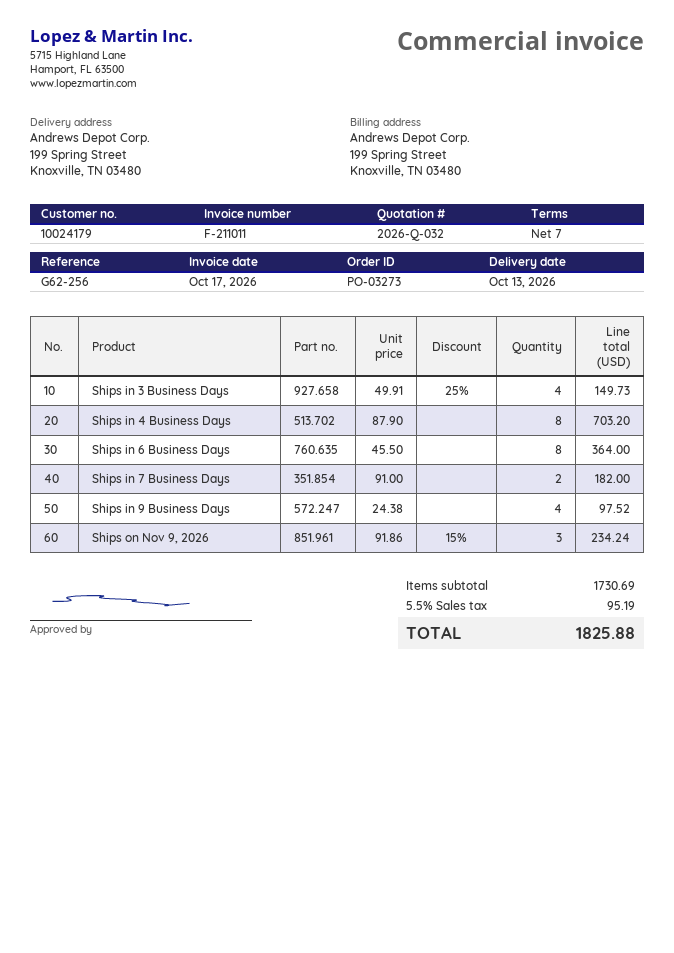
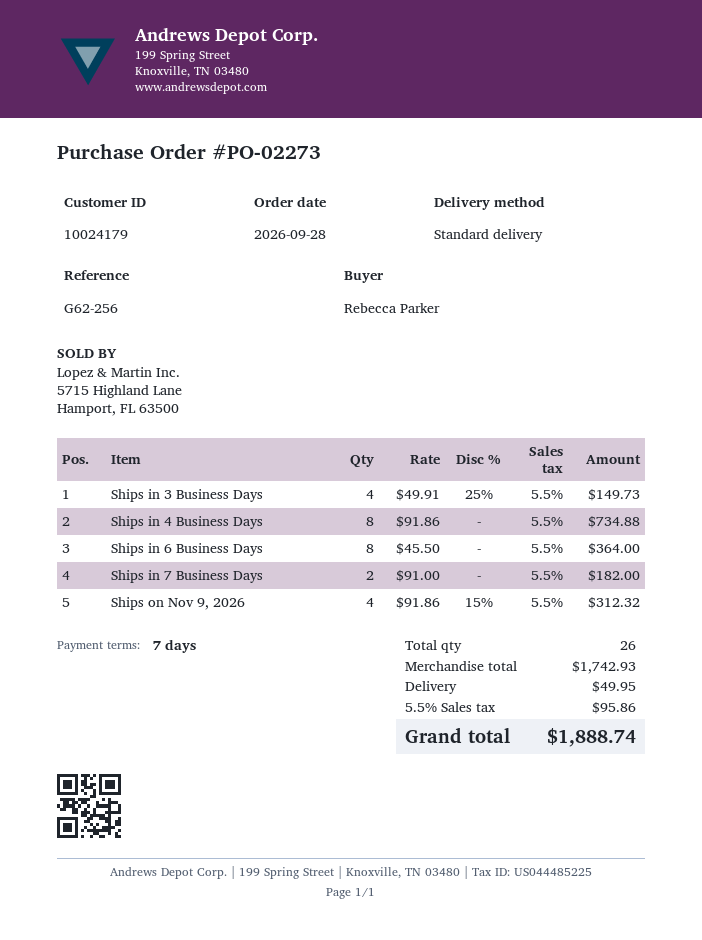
order number: PO-03273 -> PO-02273
Ships in 4 Business Days: 8 x 87.90 = 703.20 -> 8 x 91.86 = 734.88
Ships in 9 Business Days: 4 x 24.38 = 97.52 -> none
Ships on Nov 9, 2026: 3 x 91.86 - 15% = 234.24 -> 4 x 91.86 - 15% = 312.32
subtotal: 1730.69 -> 1742.93
shipping: none -> 49.95
tax: 5.5% = 95.19 -> 5.5% = 95.86
total: 1825.88 -> 1888.74

